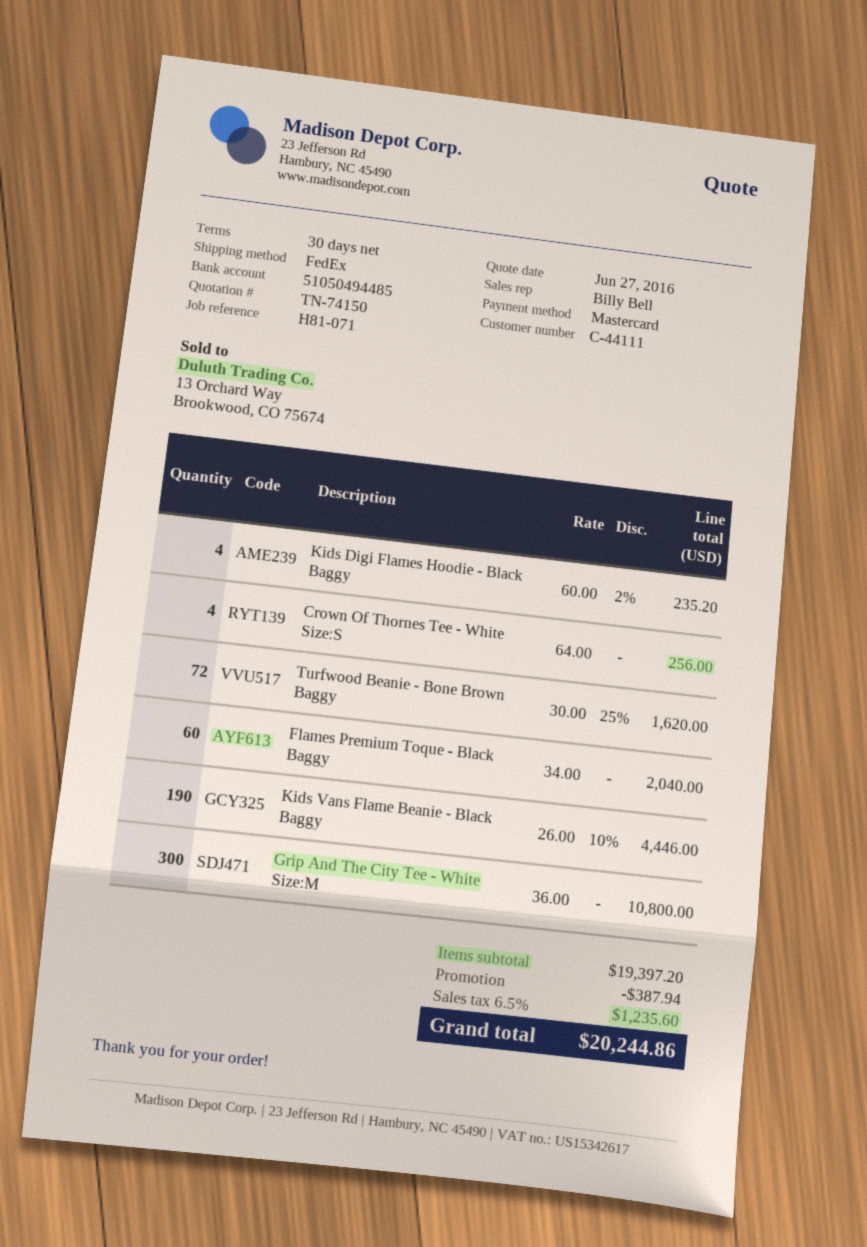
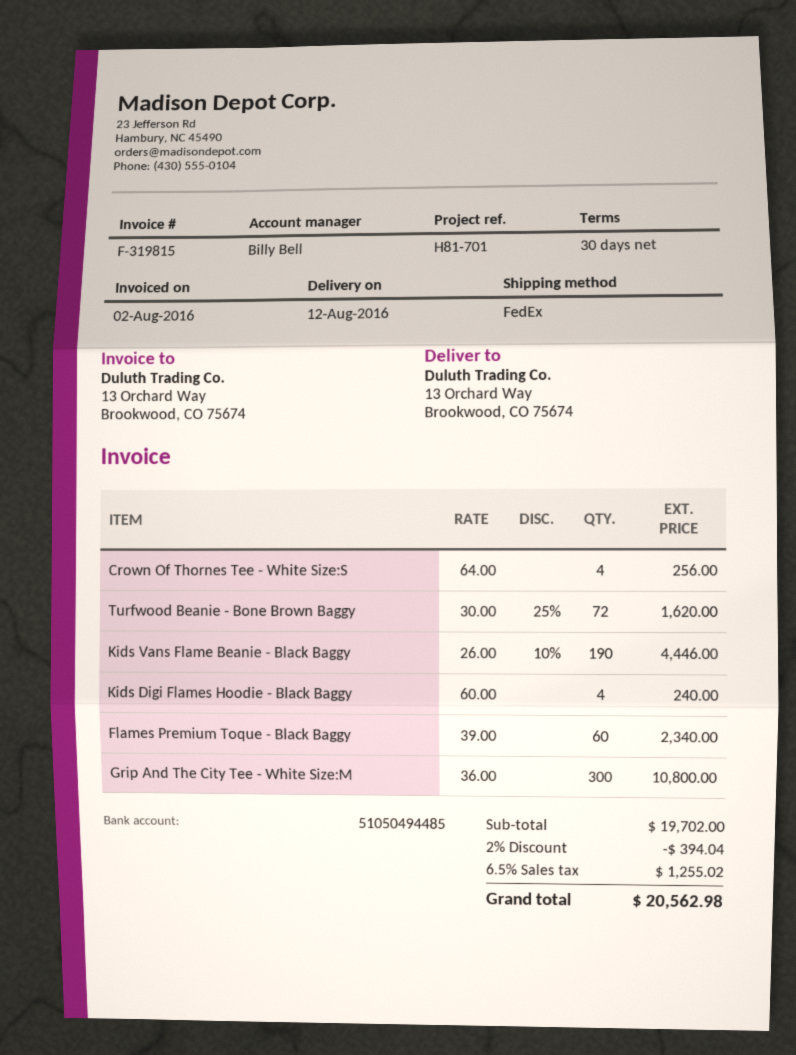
reference: H81-071 -> H81-701
Kids Digi Flames Hoodie - Black Baggy: 4 x 60.00 - 2% = 235.20 -> 4 x 60.00 = 240.00
Flames Premium Toque - Black Baggy: 60 x 34.00 = 2040.00 -> 60 x 39.00 = 2340.00
subtotal: 19397.20 -> 19702.00
discount: 387.94 -> 394.04
tax: 6.5% = 1235.60 -> 6.5% = 1255.02
total: 20244.86 -> 20562.98

